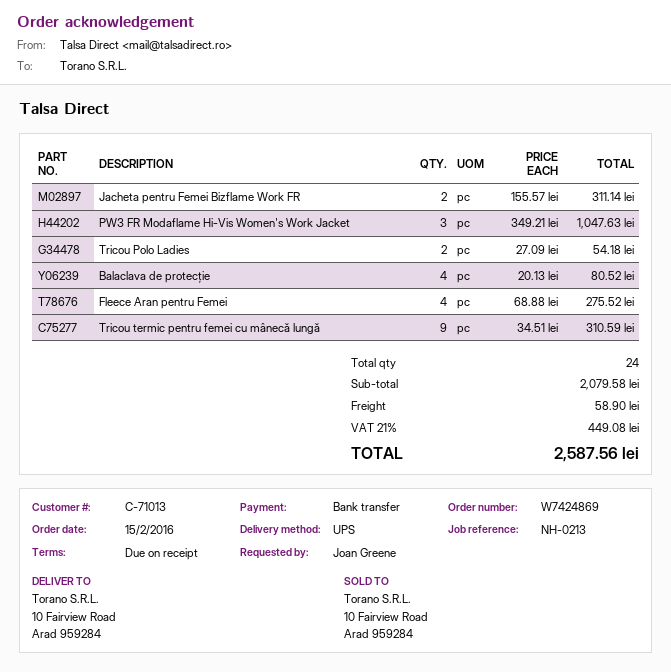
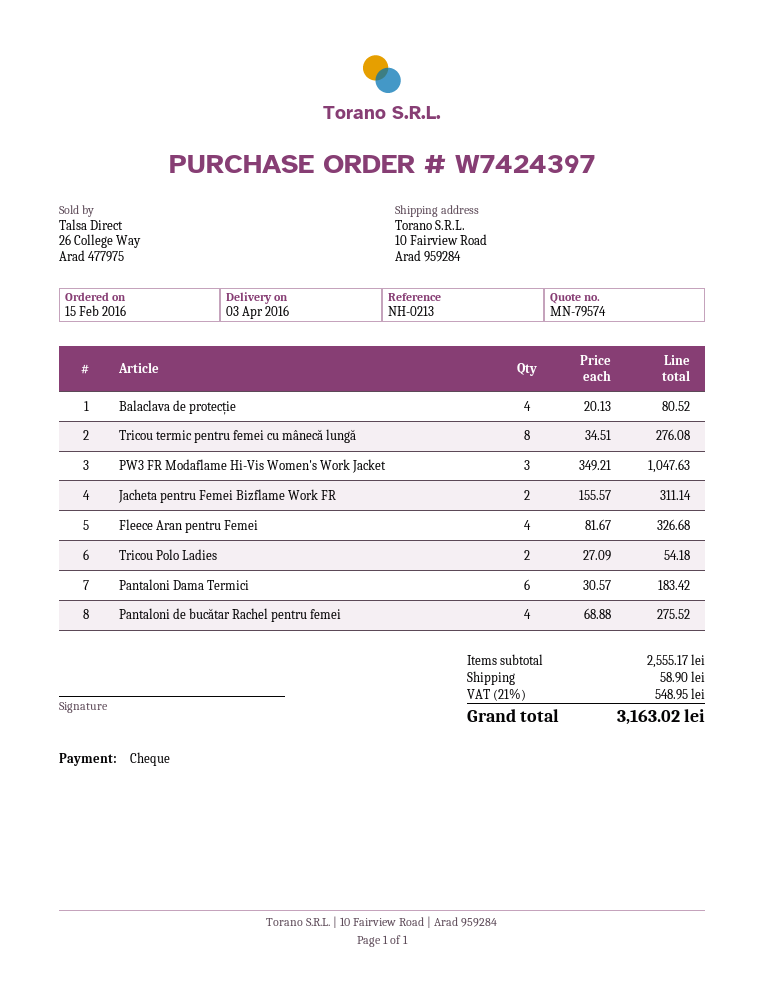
order number: W7424869 -> W7424397
payment method: bank transfer -> cheque
Fleece Aran pentru Femei: 4 x 68.88 = 275.52 -> 4 x 81.67 = 326.68
Tricou termic pentru femei cu mânecă lungă: 9 x 34.51 = 310.59 -> 8 x 34.51 = 276.08
Pantaloni Dama Termici: none -> 6 x 30.57 = 183.42
Pantaloni de bucătar Rachel pentru femei: none -> 4 x 68.88 = 275.52
subtotal: 2079.58 -> 2555.17
tax: 21% = 449.08 -> 21% = 548.95
total: 2587.56 -> 3163.02

